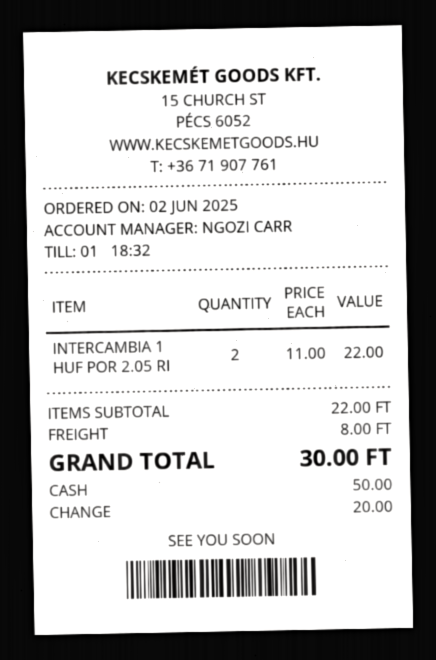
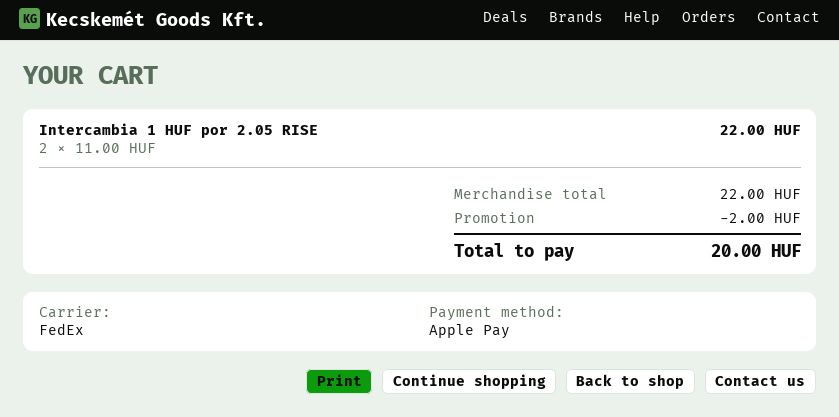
payment method: cash -> Apple Pay
discount: none -> 2.00
shipping: 8.00 -> none
total: 30.00 -> 20.00

